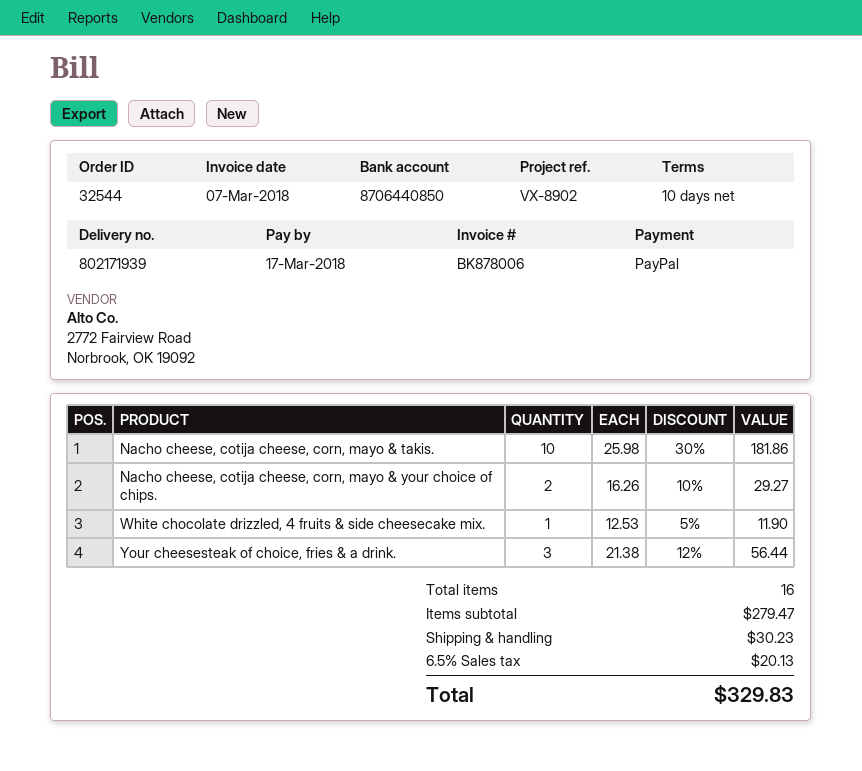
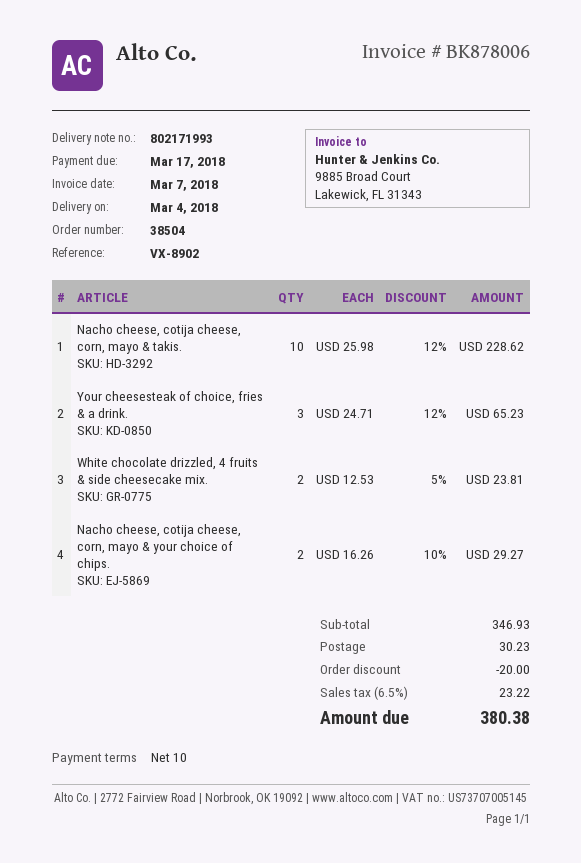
order number: 32544 -> 38504
delivery note number: 802171939 -> 802171993
Nacho cheese, cotija cheese, corn, mayo & takis.: 10 x 25.98 - 30% = 181.86 -> 10 x 25.98 - 12% = 228.62
White chocolate drizzled, 4 fruits & side cheesecake mix.: 1 x 12.53 - 5% = 11.90 -> 2 x 12.53 - 5% = 23.81
Your cheesesteak of choice, fries & a drink.: 3 x 21.38 - 12% = 56.44 -> 3 x 24.71 - 12% = 65.23
subtotal: 279.47 -> 346.93
discount: none -> 20.00
tax: 6.5% = 20.13 -> 6.5% = 23.22
total: 329.83 -> 380.38

